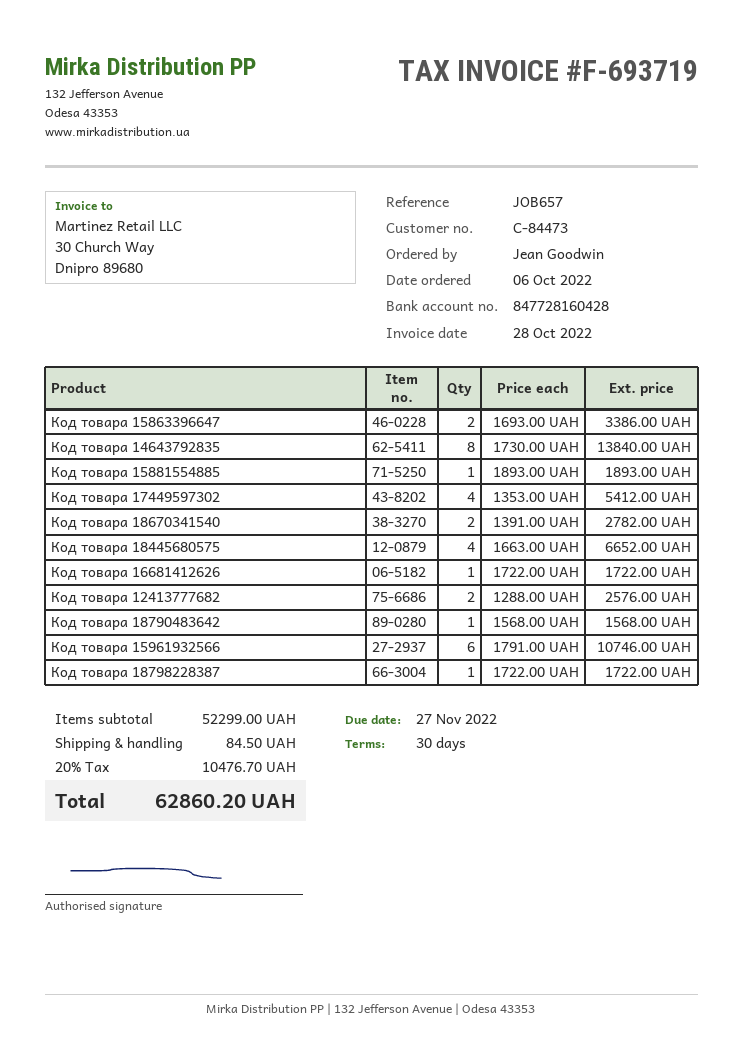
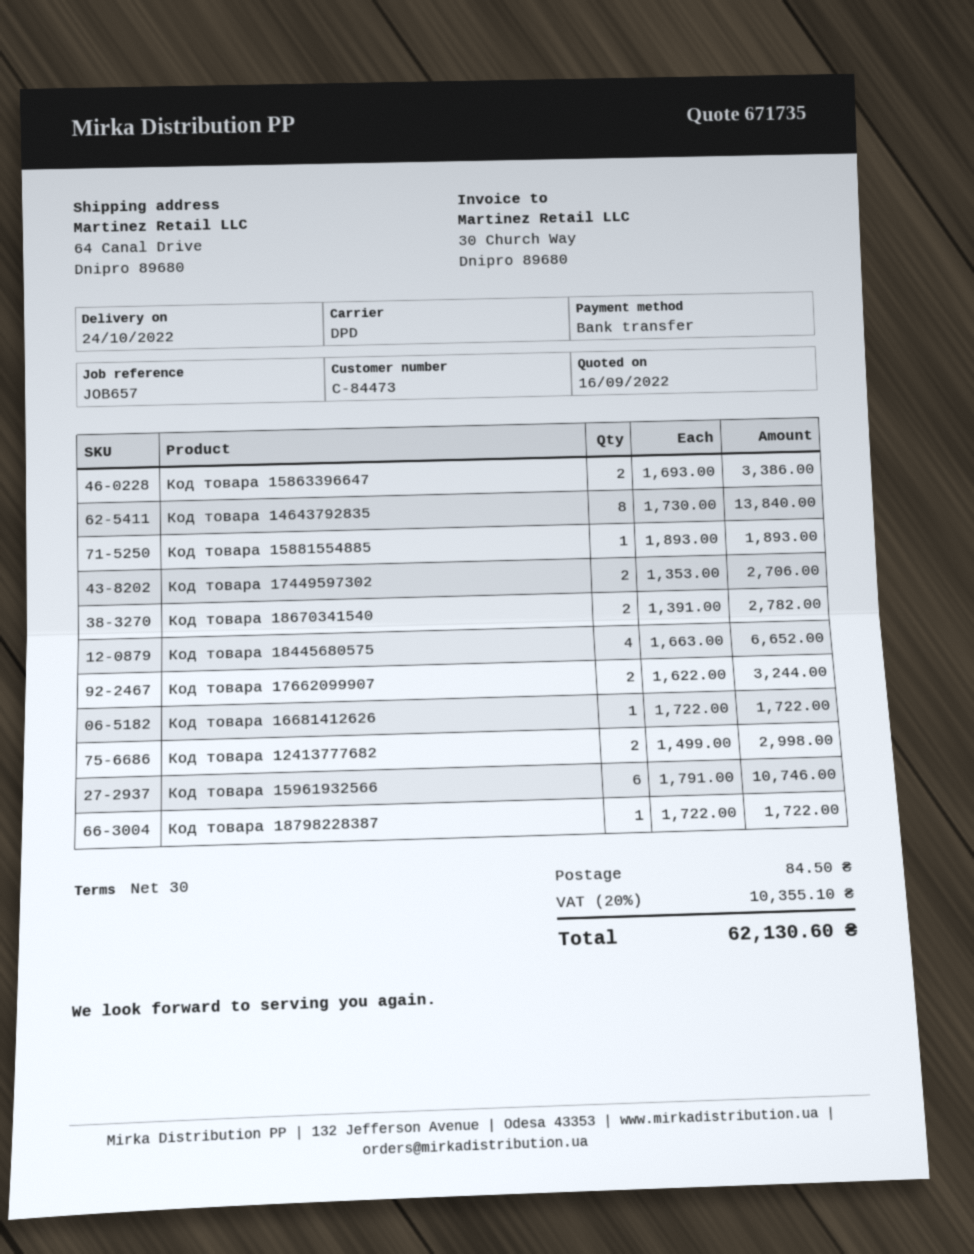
Код товара 17449597302: 4 x 1353.00 = 5412.00 -> 2 x 1353.00 = 2706.00
Код товара 12413777682: 2 x 1288.00 = 2576.00 -> 2 x 1499.00 = 2998.00
Код товара 18790483642: 1 x 1568.00 = 1568.00 -> none
Код товара 17662099907: none -> 2 x 1622.00 = 3244.00
tax: 20% = 10476.70 -> 20% = 10355.10
total: 62860.20 -> 62130.60

